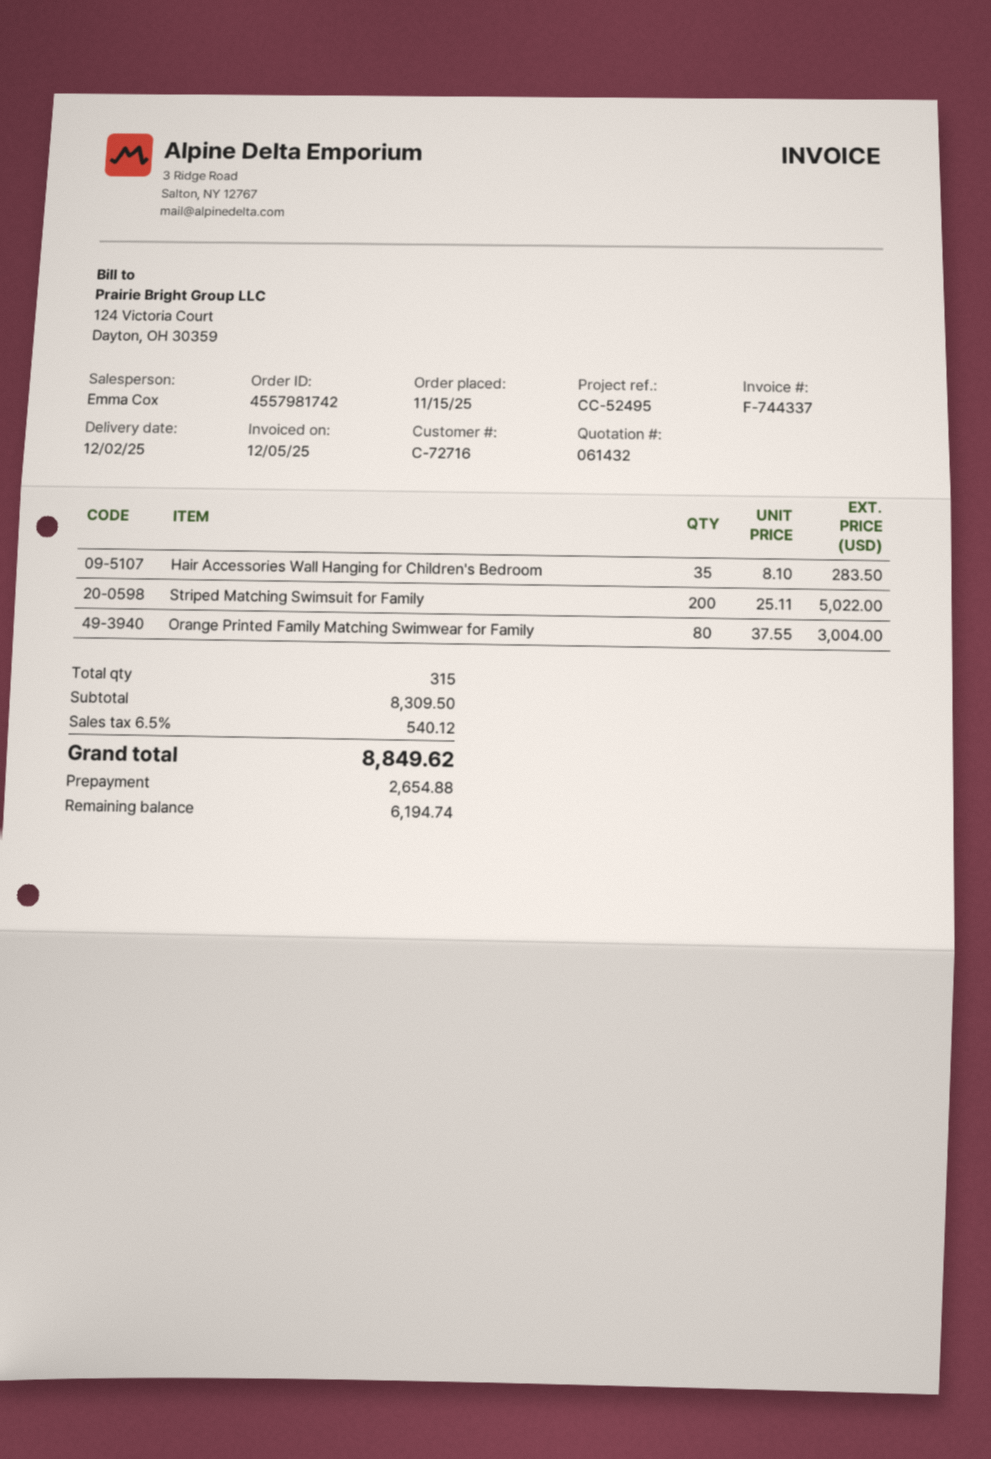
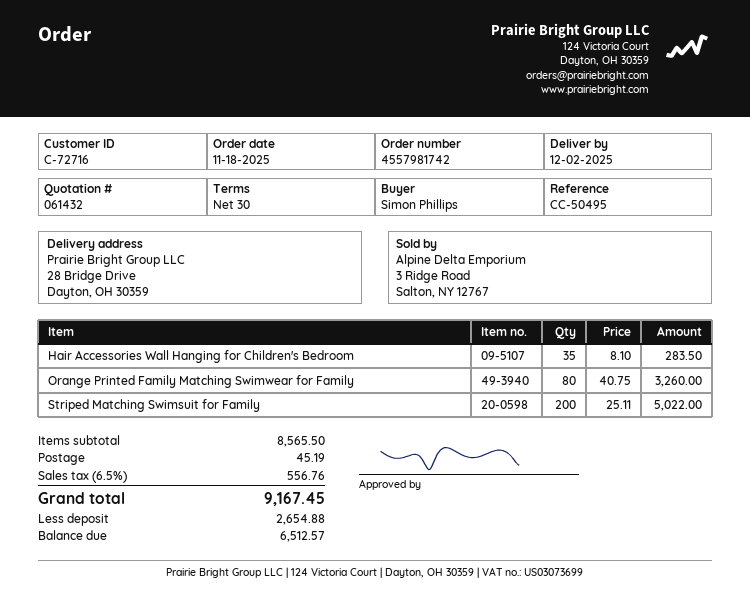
order date: 2025-11-15 -> 2025-11-18
reference: CC-52495 -> CC-50495
Orange Printed Family Matching Swimwear for Family: 80 x 37.55 = 3004.00 -> 80 x 40.75 = 3260.00
subtotal: 8309.50 -> 8565.50
shipping: none -> 45.19
tax: 6.5% = 540.12 -> 6.5% = 556.76
total: 8849.62 -> 9167.45
balance: 6194.74 -> 6512.57

